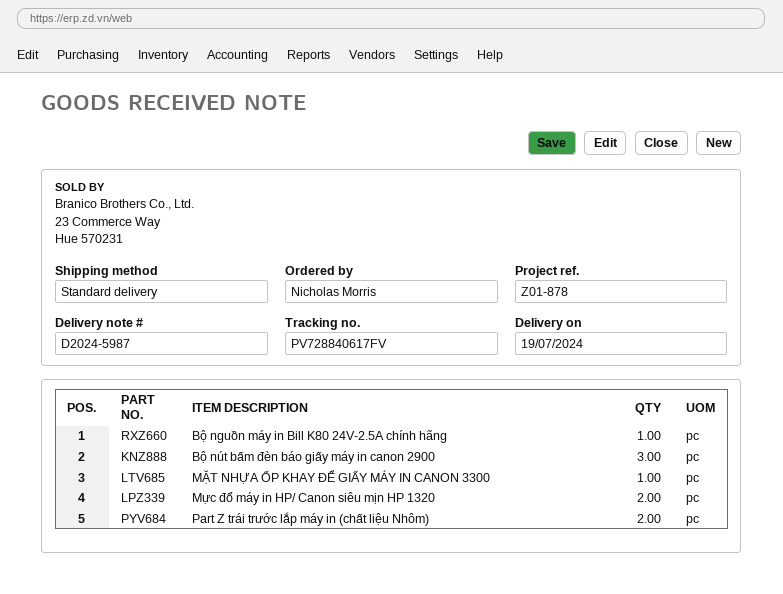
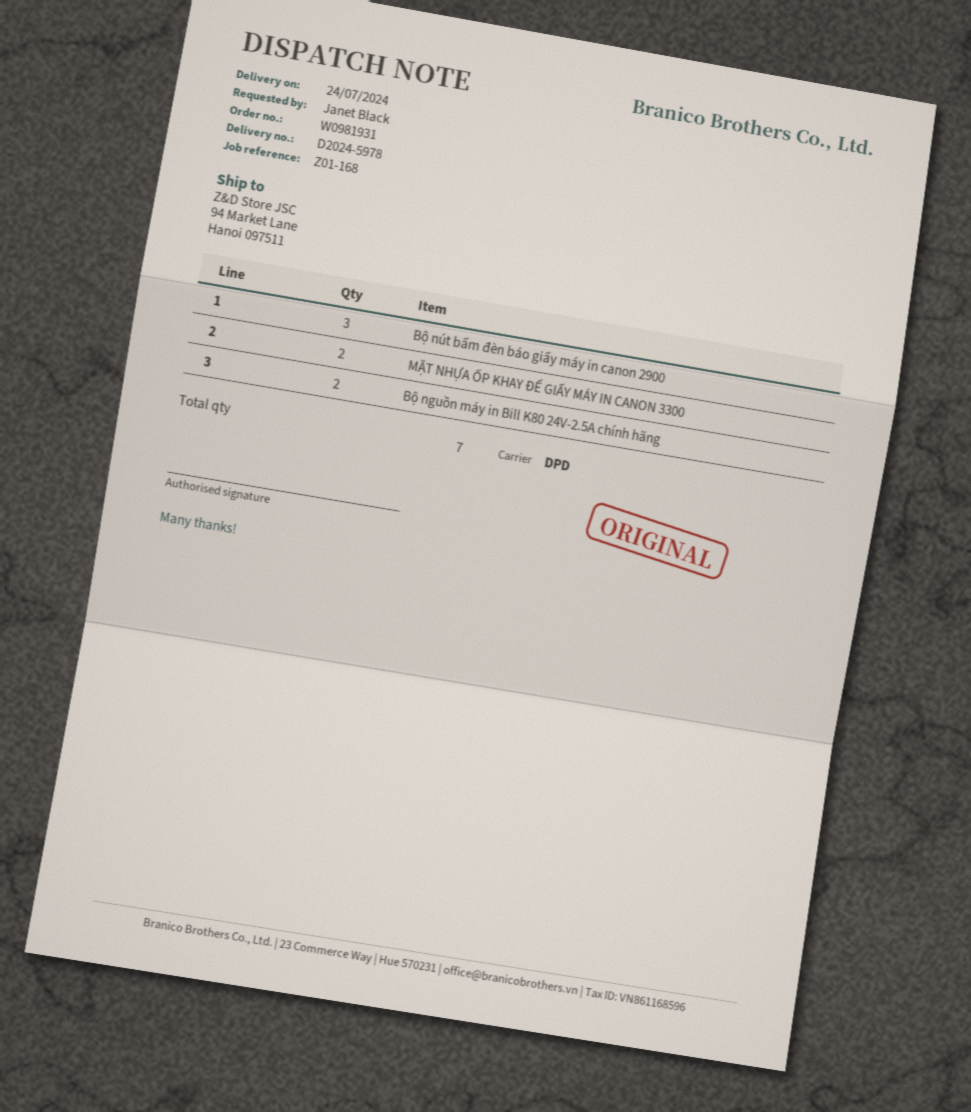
delivery note number: D2024-5987 -> D2024-5978
delivery date: 2024-07-19 -> 2024-07-24
reference: Z01-878 -> Z01-168
ordered by: Nicholas Morris -> Janet Black
shipping method: standard -> DPD
Bộ nguồn máy in Bill K80 24V-2.5A chính hãng: 1 -> 2
MẶT NHỰA ỐP KHAY ĐỂ GIẤY MÁY IN CANON 3300: 1 -> 2
Mực đổ máy in HP/ Canon siêu mịn HP 1320: 2 -> none
Part Z trái trước lắp máy in (chất liệu Nhôm): 2 -> none

